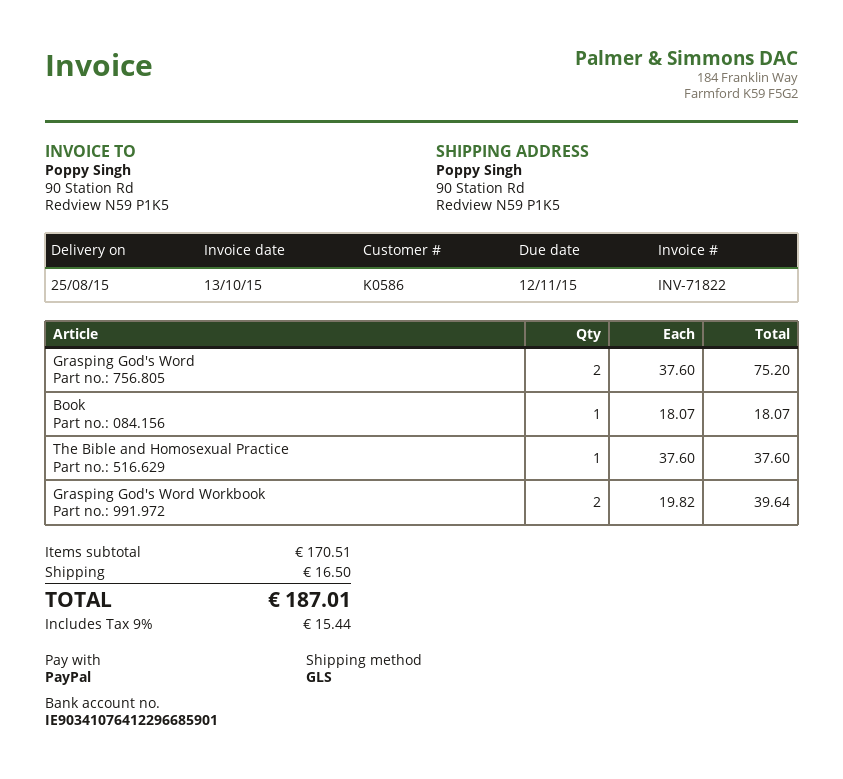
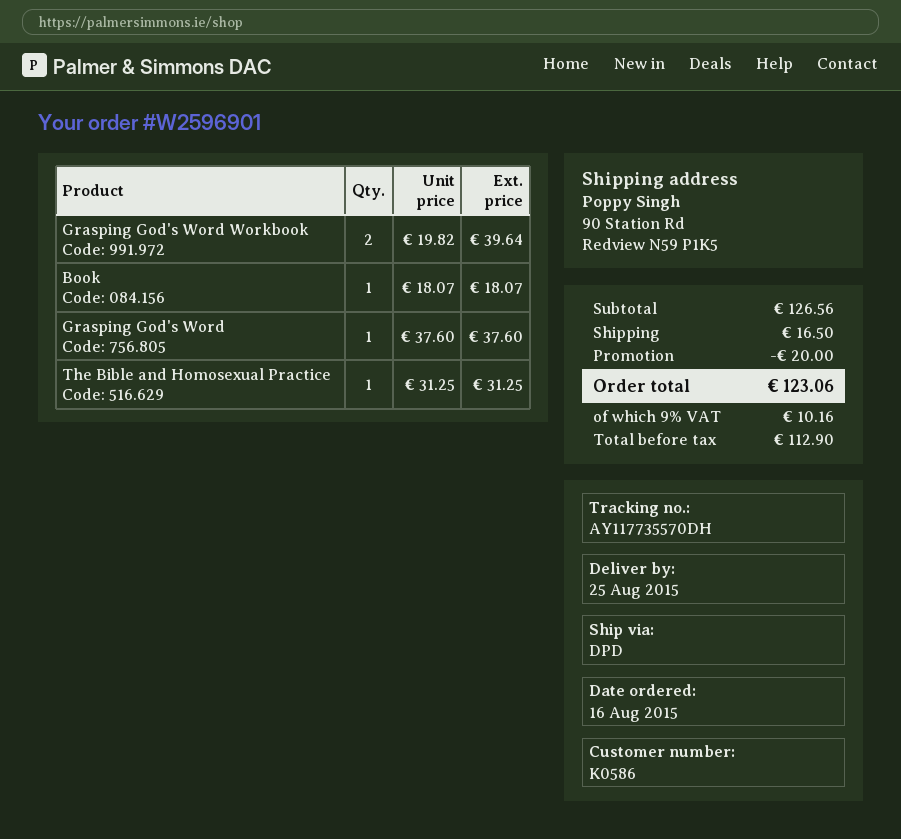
shipping method: GLS -> DPD
Grasping God's Word: 2 x 37.60 = 75.20 -> 1 x 37.60 = 37.60
The Bible and Homosexual Practice: 1 x 37.60 = 37.60 -> 1 x 31.25 = 31.25
subtotal: 170.51 -> 126.56
discount: none -> 20.00
tax: 9% = 15.44 -> 9% = 10.16
total: 187.01 -> 123.06

